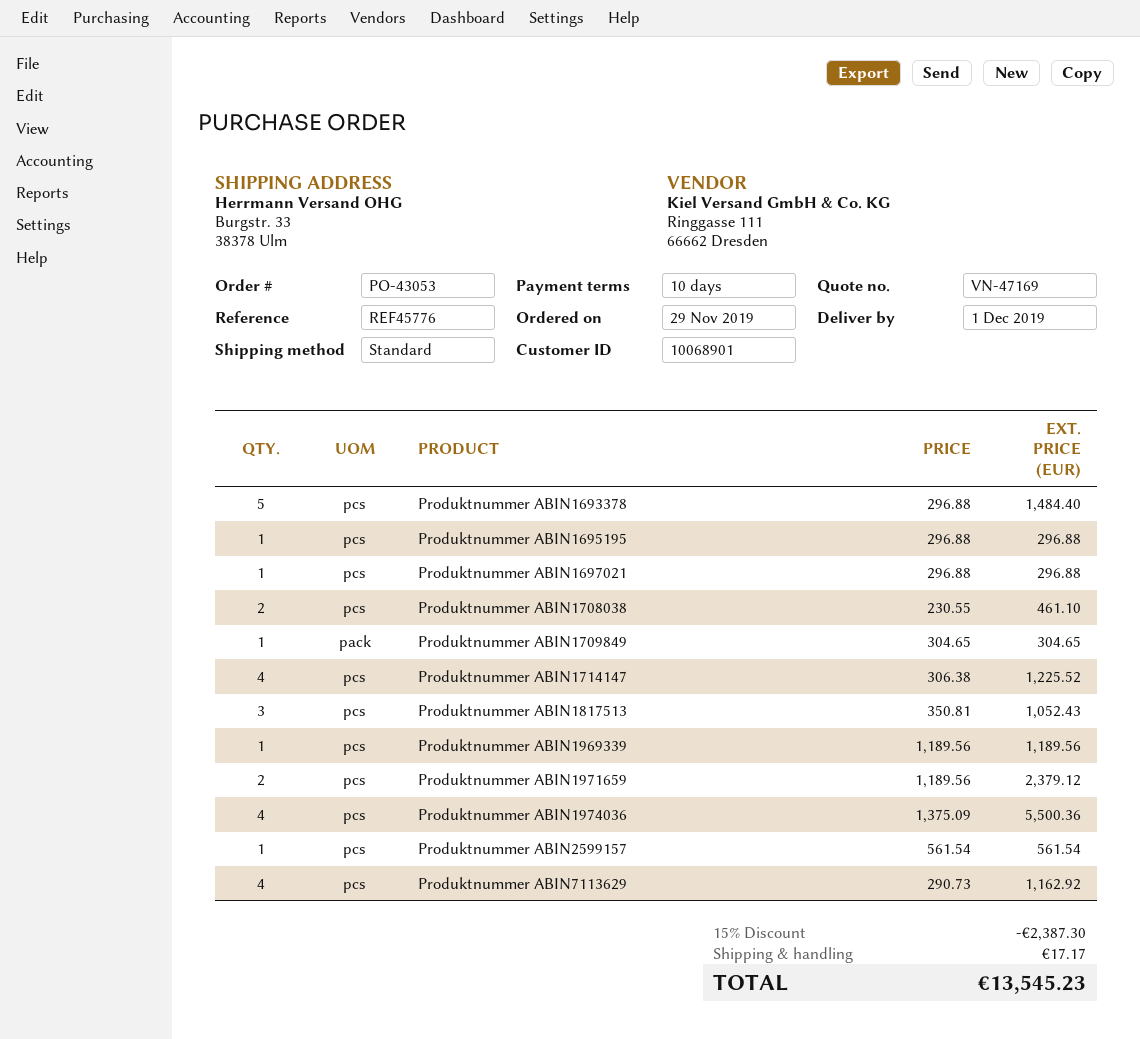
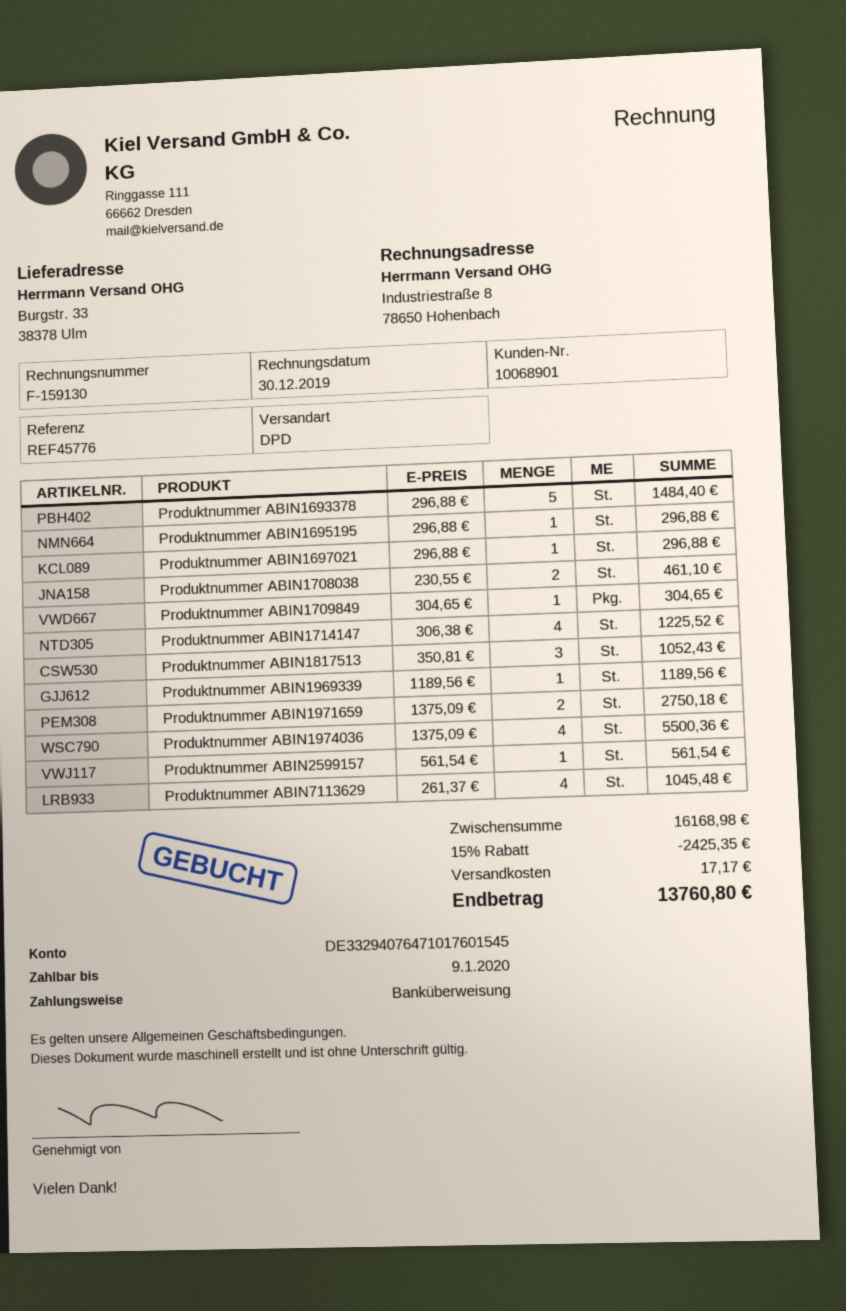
shipping method: standard -> DPD
Produktnummer ABIN1971659: 2 x 1189.56 = 2379.12 -> 2 x 1375.09 = 2750.18
Produktnummer ABIN7113629: 4 x 290.73 = 1162.92 -> 4 x 261.37 = 1045.48
discount: 15% = 2387.30 -> 15% = 2425.35
total: 13545.23 -> 13760.80

